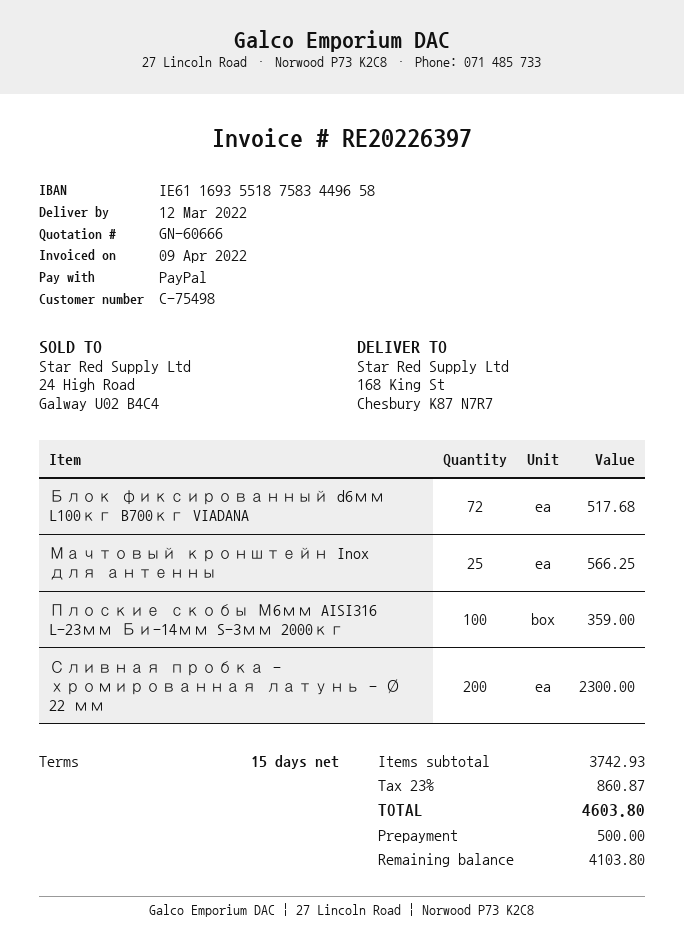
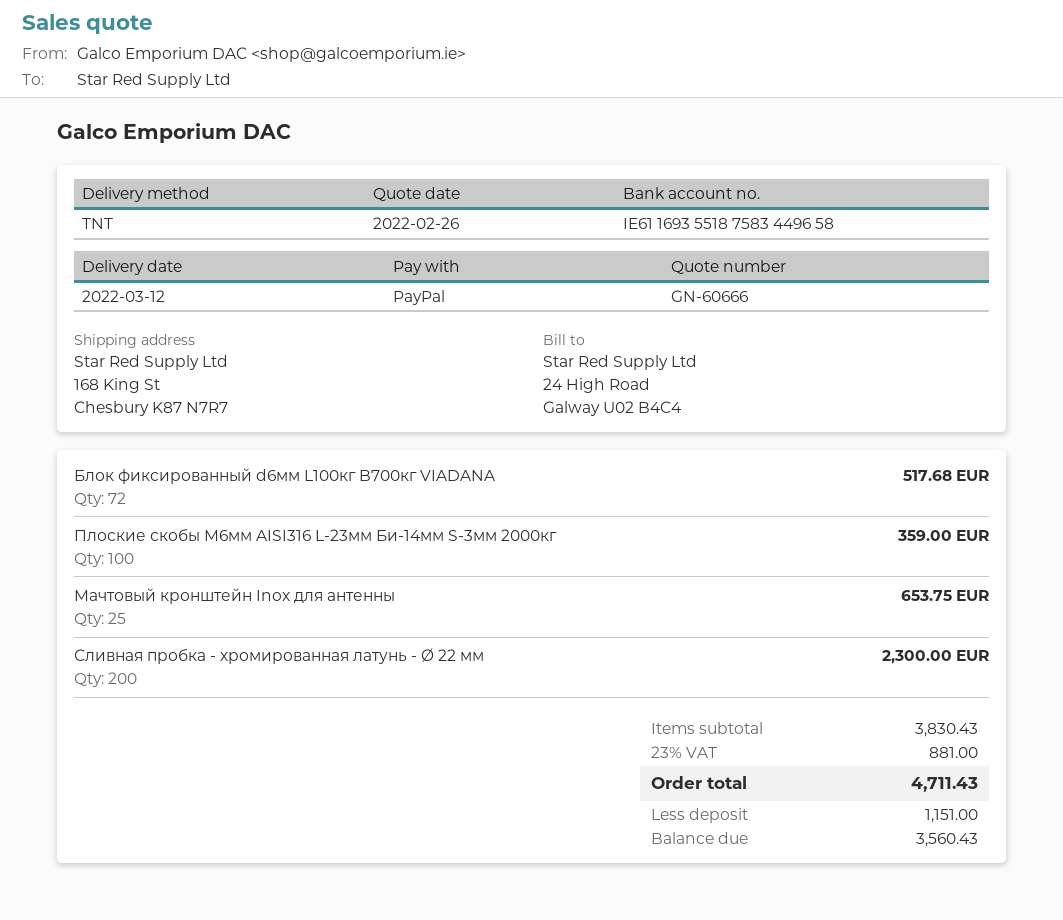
Мачтовый кронштейн Inox для антенны: 25 for 566.25 -> 25 for 653.75
subtotal: 3742.93 -> 3830.43
tax: 23% = 860.87 -> 23% = 881.00
total: 4603.80 -> 4711.43
deposit: 500.00 -> 1151.00
balance: 4103.80 -> 3560.43

